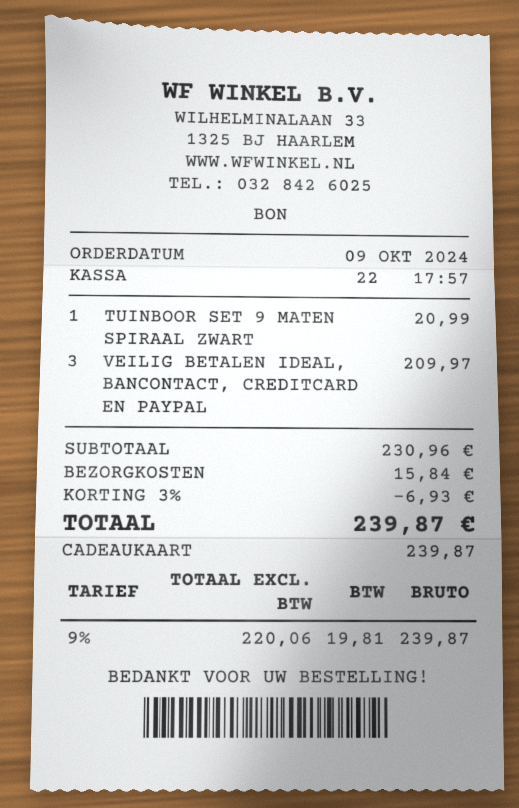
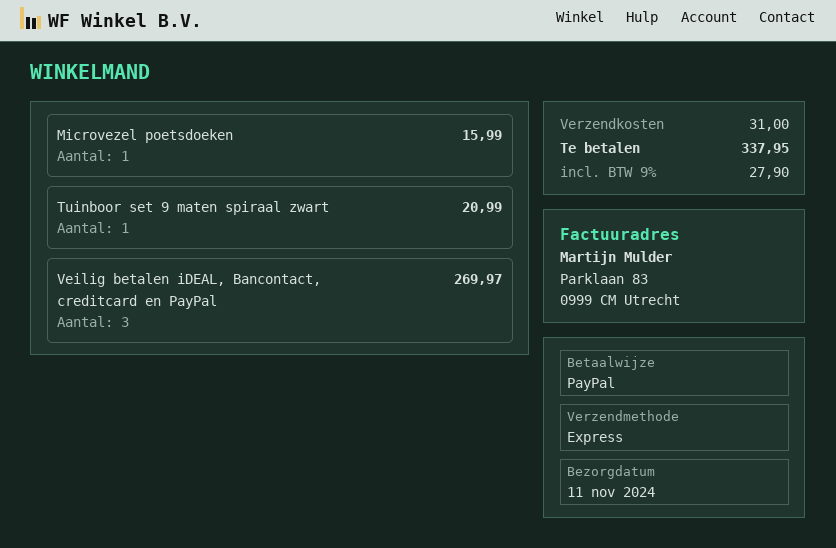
payment method: gift card -> PayPal
VEILIG BETALEN IDEAL, BANCONTACT, CREDITCARD EN PAYPAL: 3 for 209.97 -> 3 for 269.97
Microvezel poetsdoeken: none -> 1 for 15.99
discount: 3% = 6.93 -> none
shipping: 15.84 -> 31.00
tax: 9% = 19.81 -> 9% = 27.90
total: 239.87 -> 337.95

